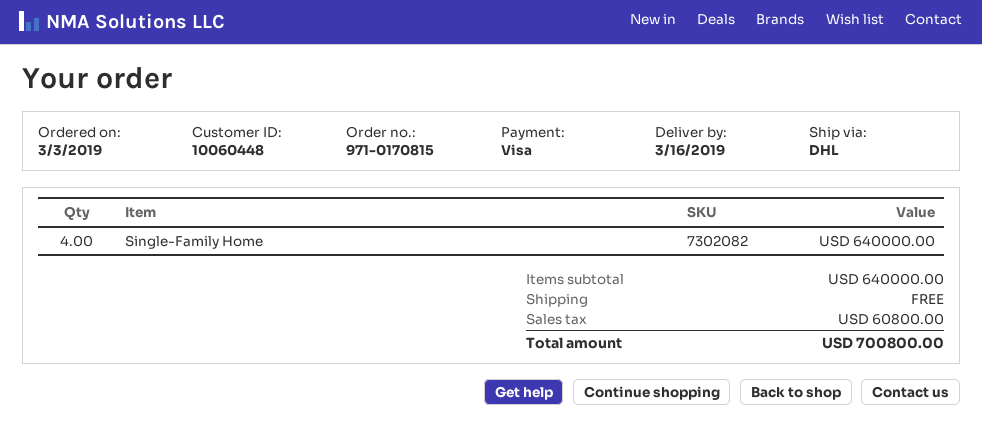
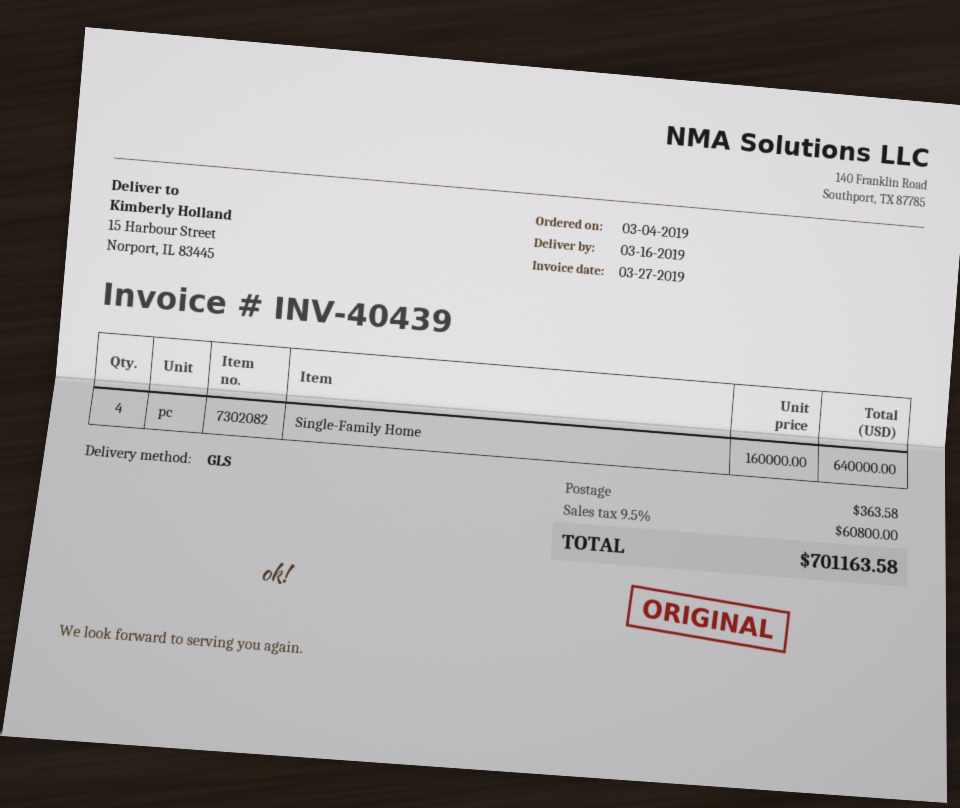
order date: 2019-03-03 -> 2019-03-04
shipping method: DHL -> GLS
shipping: 0.00 -> 363.58
total: 700800.00 -> 701163.58

